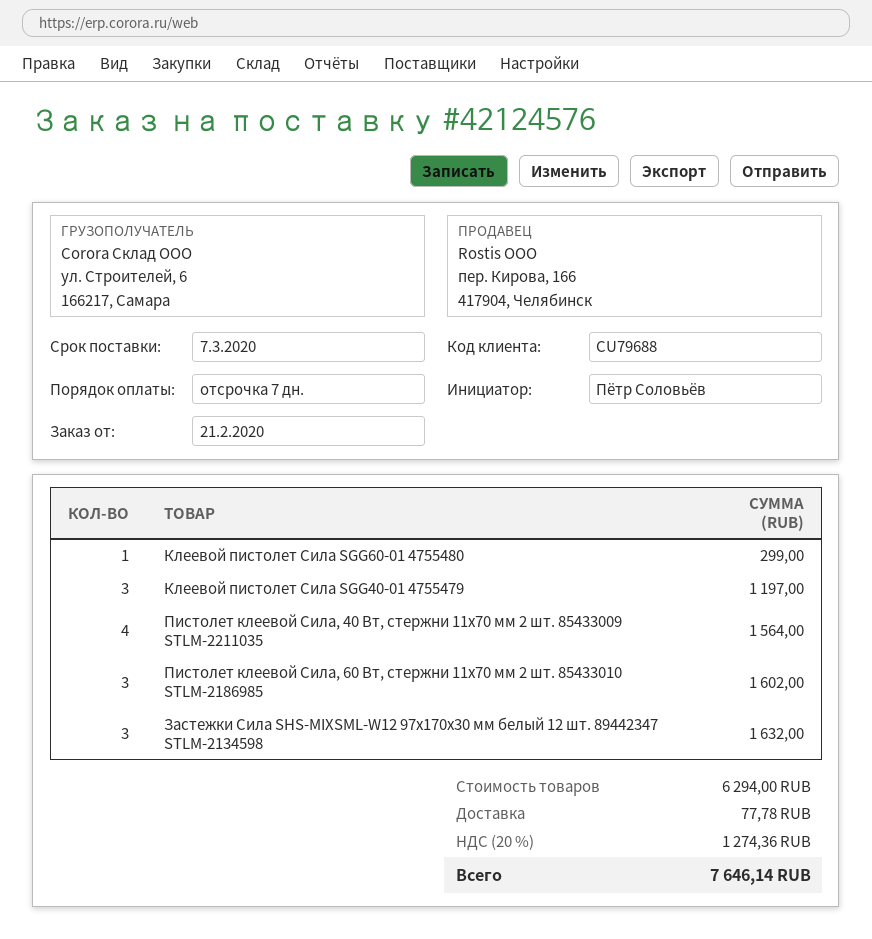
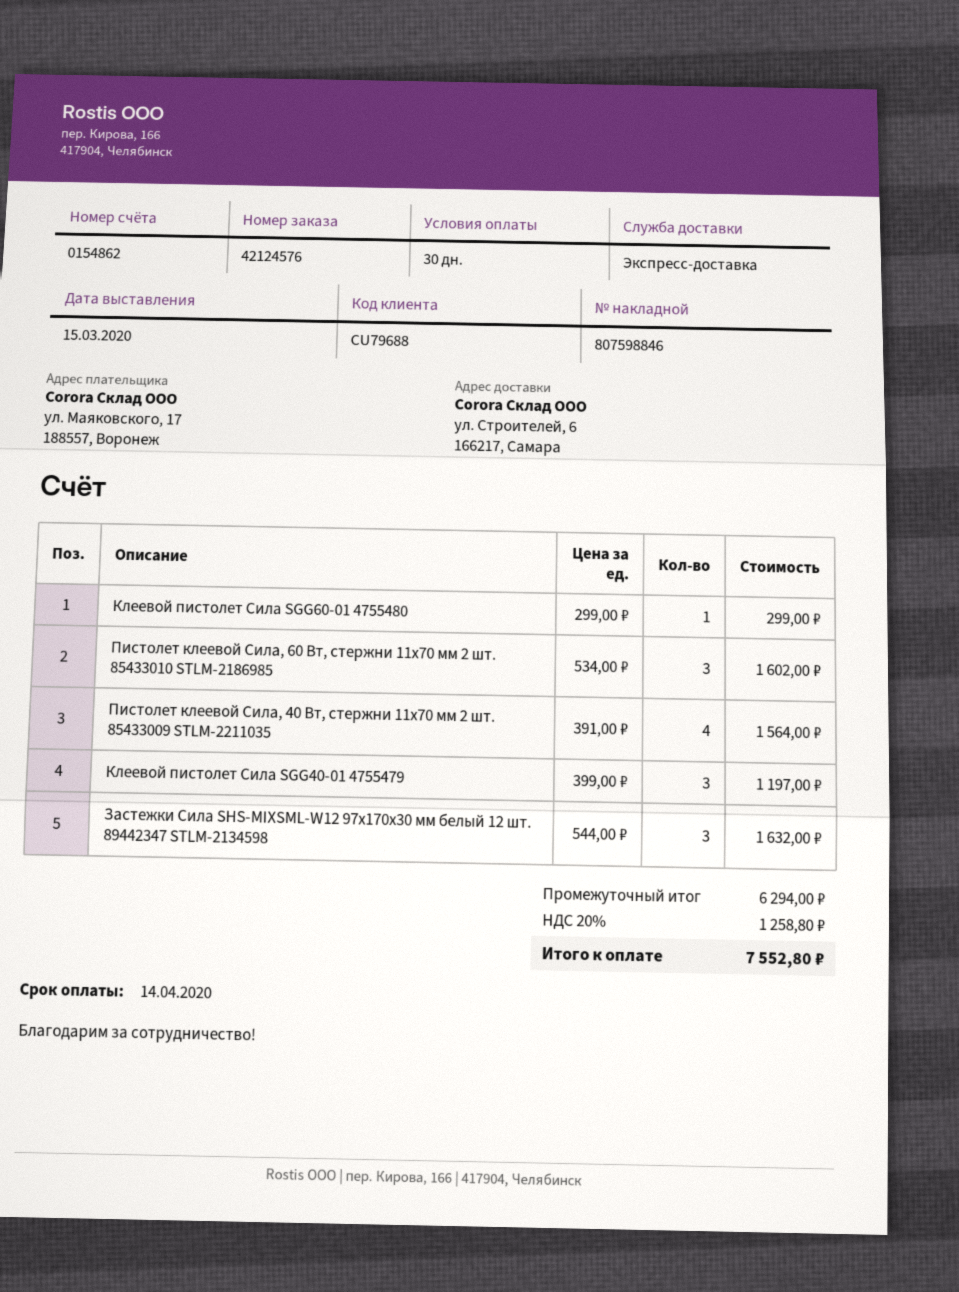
payment terms: 7 days -> 30 days
shipping: 77.78 -> none
tax: 20% = 1274.36 -> 20% = 1258.80
total: 7646.14 -> 7552.80

